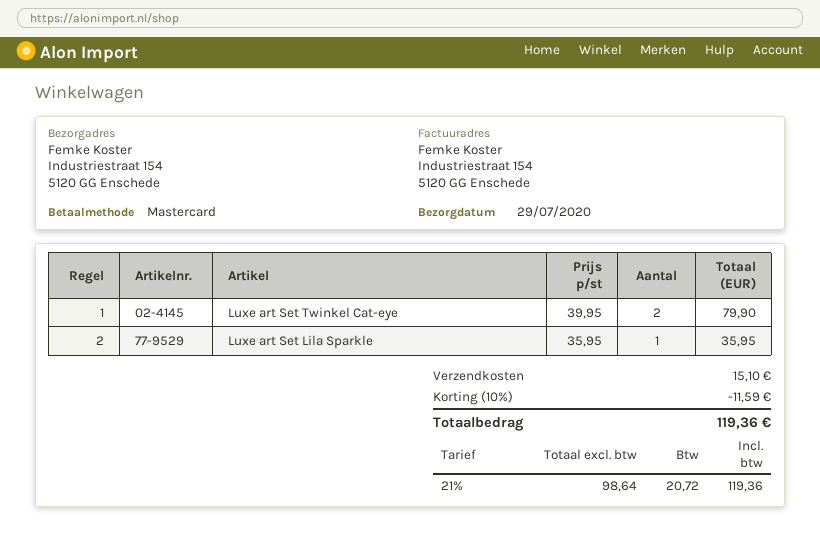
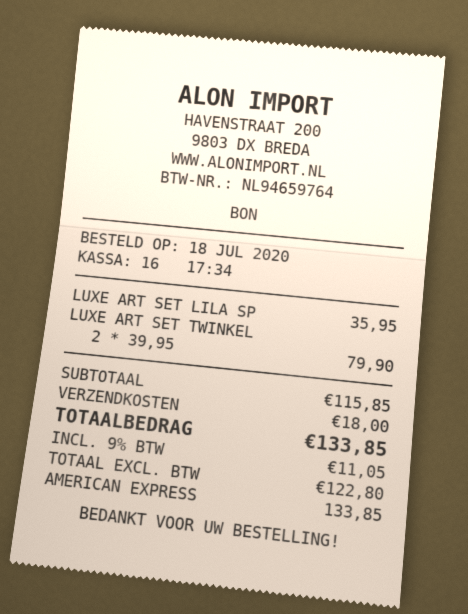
payment method: Mastercard -> American Express
discount: 10% = 11.59 -> none
shipping: 15.10 -> 18.00
net: 98.64 -> 122.80
tax: 21% = 20.72 -> 9% = 11.05
total: 119.36 -> 133.85

